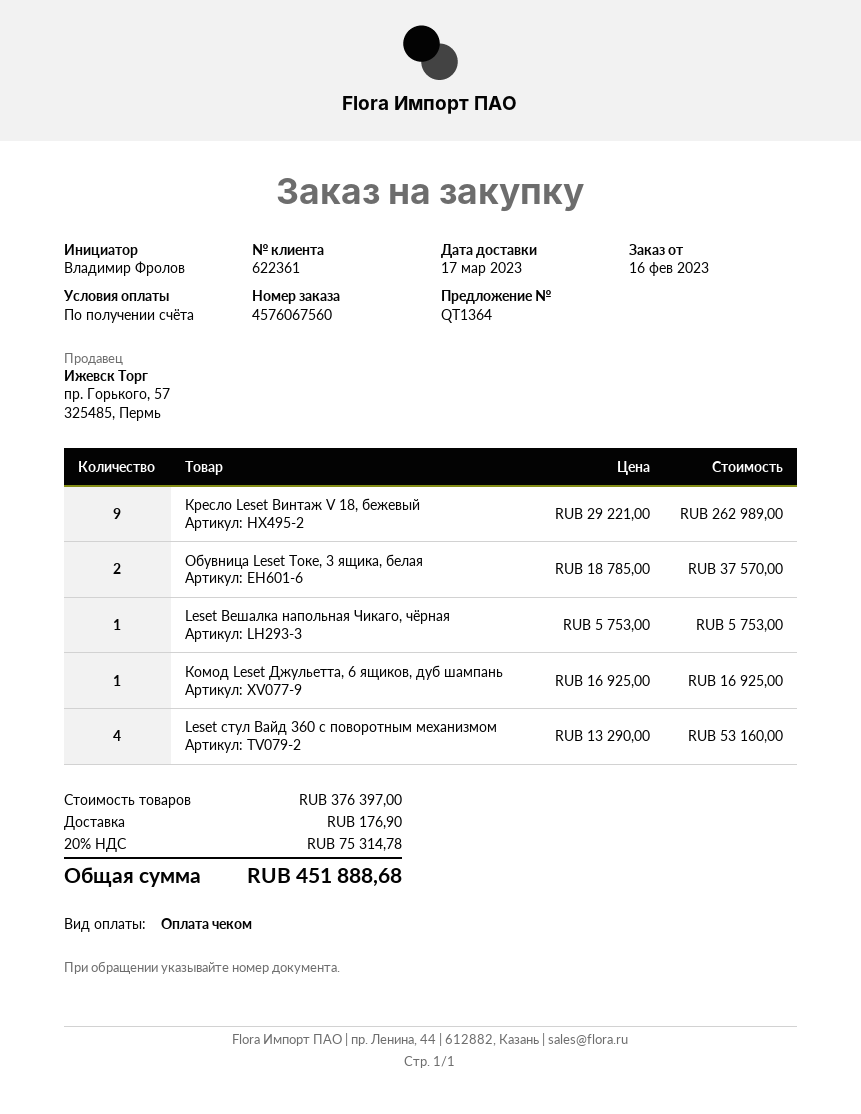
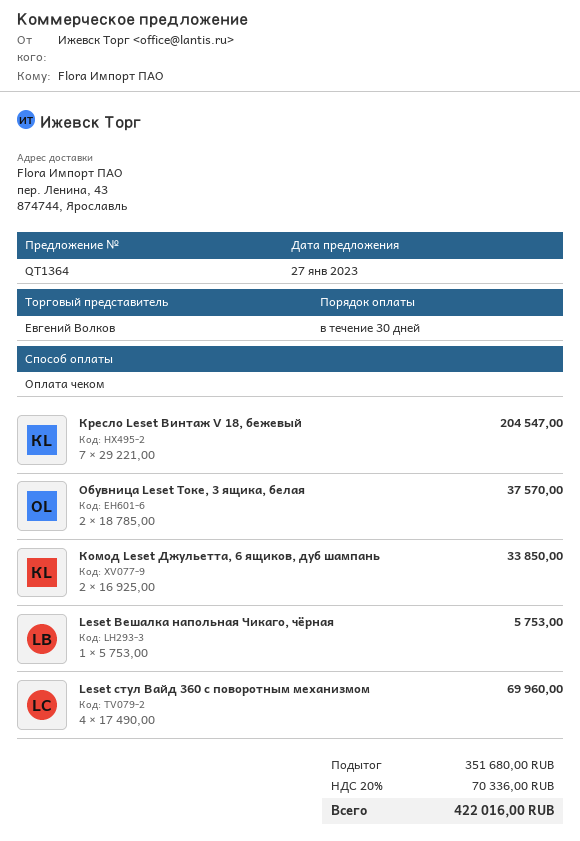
payment terms: on receipt -> 30 days
Кресло Leset Винтаж V 18, бежевый: 9 x 29221.00 = 262989.00 -> 7 x 29221.00 = 204547.00
Комод Leset Джульетта, 6 ящиков, дуб шампань: 1 x 16925.00 = 16925.00 -> 2 x 16925.00 = 33850.00
Leset стул Вайд 360 с поворотным механизмом: 4 x 13290.00 = 53160.00 -> 4 x 17490.00 = 69960.00
subtotal: 376397.00 -> 351680.00
shipping: 176.90 -> none
tax: 20% = 75314.78 -> 20% = 70336.00
total: 451888.68 -> 422016.00

